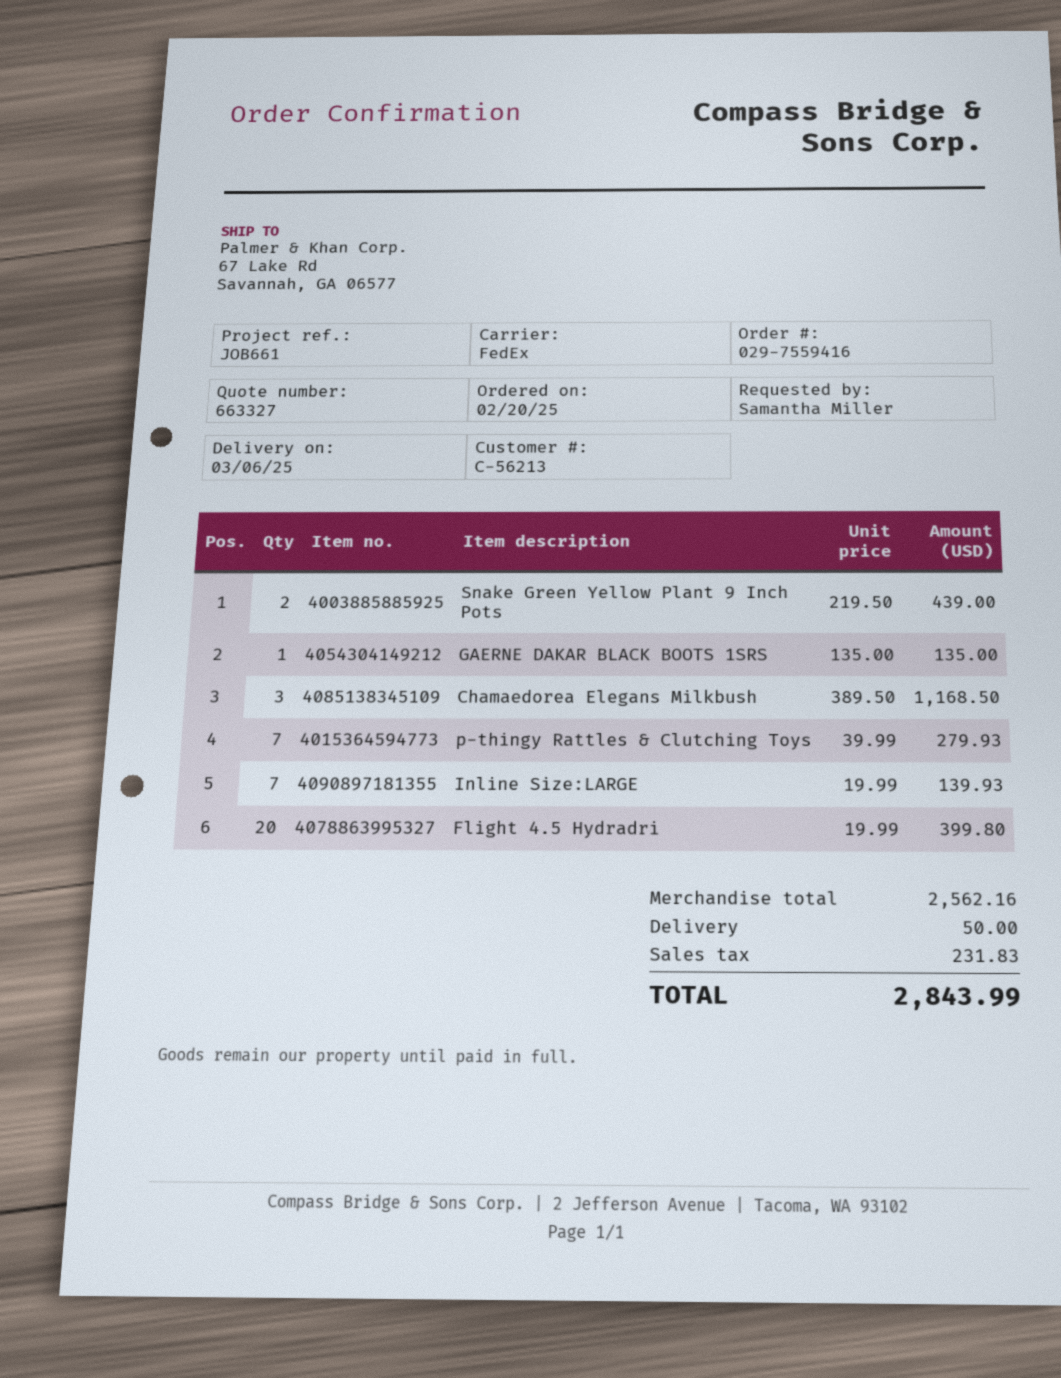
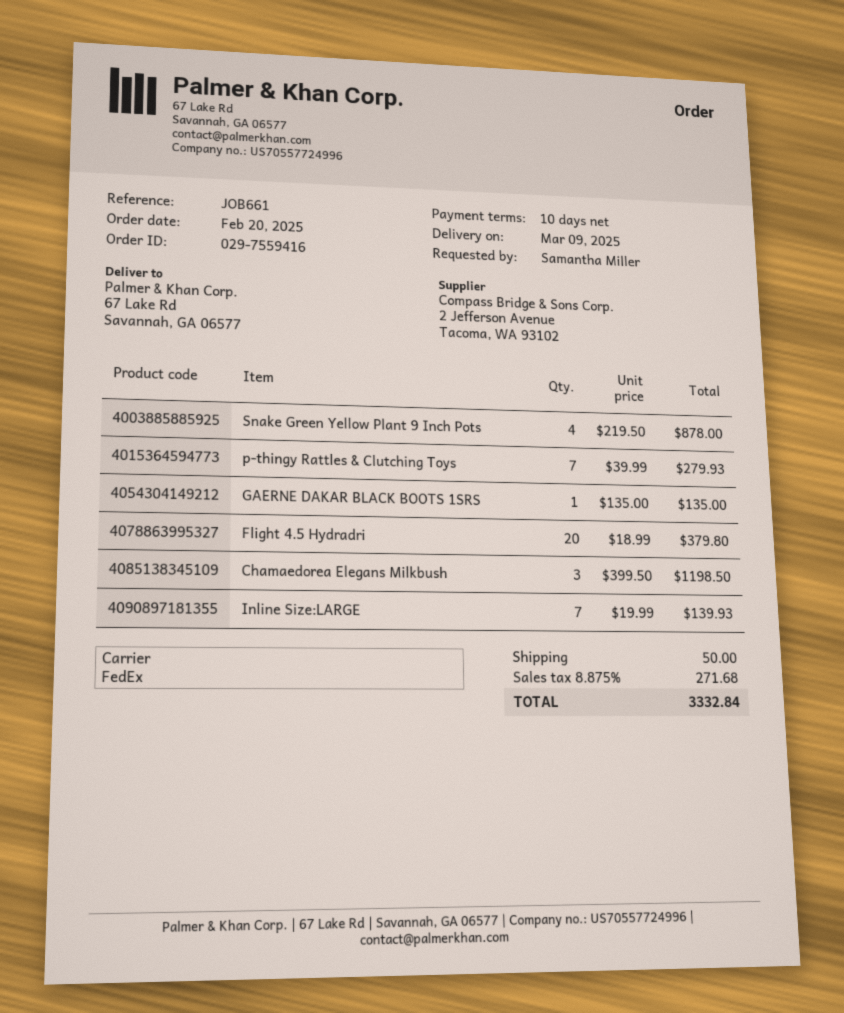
delivery date: 2025-03-06 -> 2025-03-09
Snake Green Yellow Plant 9 Inch Pots: 2 x 219.50 = 439.00 -> 4 x 219.50 = 878.00
Chamaedorea Elegans Milkbush: 3 x 389.50 = 1168.50 -> 3 x 399.50 = 1198.50
Flight 4.5 Hydradri: 20 x 19.99 = 399.80 -> 20 x 18.99 = 379.80
tax: 231.83 -> 271.68
total: 2843.99 -> 3332.84

